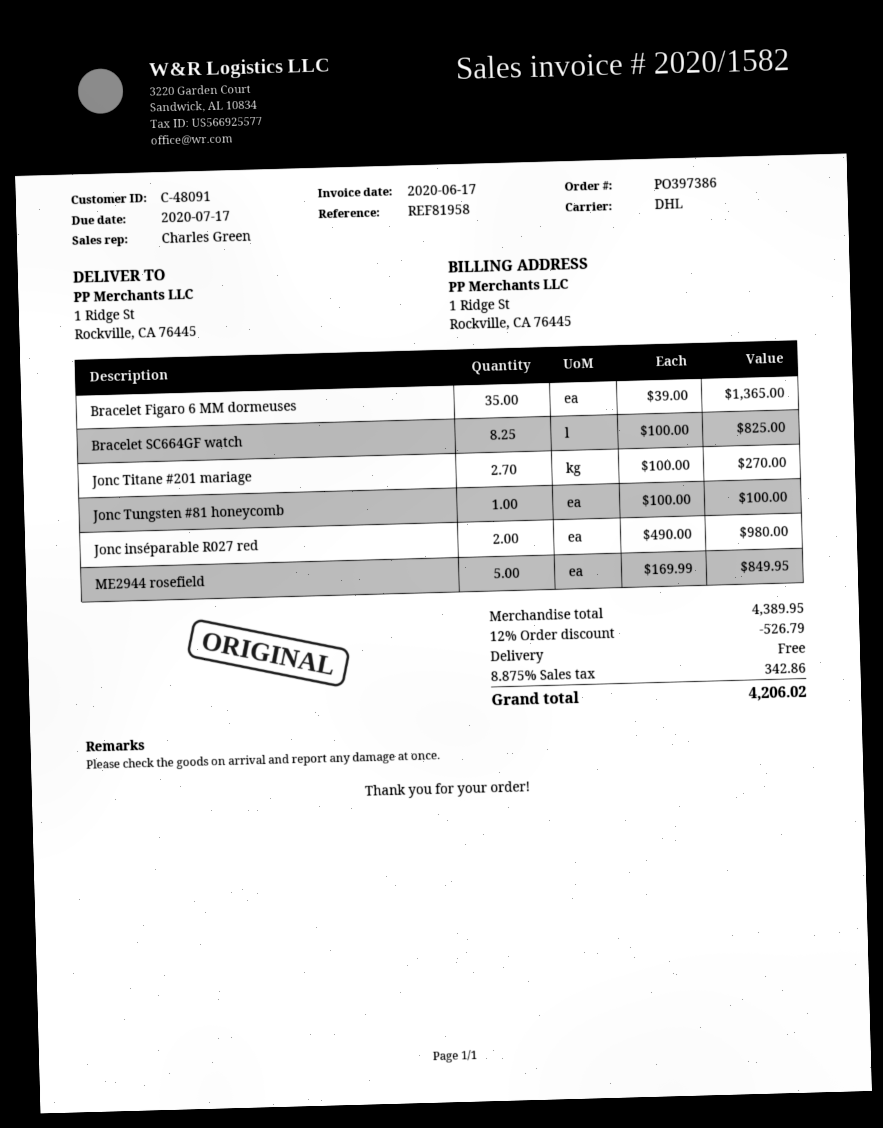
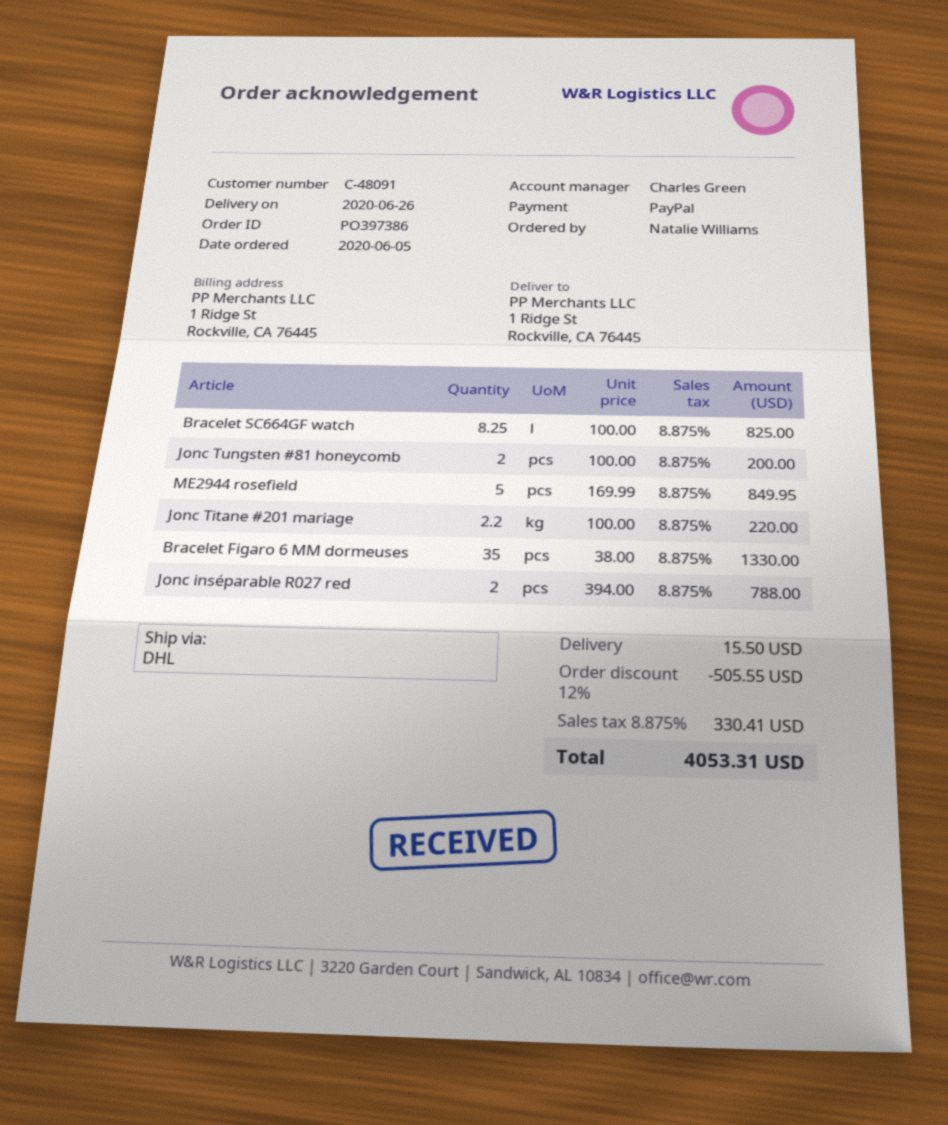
Bracelet Figaro 6 MM dormeuses: 35 x 39.00 = 1365.00 -> 35 x 38.00 = 1330.00
Jonc Titane #201 mariage: 2.7 x 100.00 = 270.00 -> 2.2 x 100.00 = 220.00
Jonc Tungsten #81 honeycomb: 1 x 100.00 = 100.00 -> 2 x 100.00 = 200.00
Jonc inséparable R027 red: 2 x 490.00 = 980.00 -> 2 x 394.00 = 788.00
discount: 12% = 526.79 -> 12% = 505.55
shipping: 0.00 -> 15.50
tax: 8.875% = 342.86 -> 8.875% = 330.41
total: 4206.02 -> 4053.31

